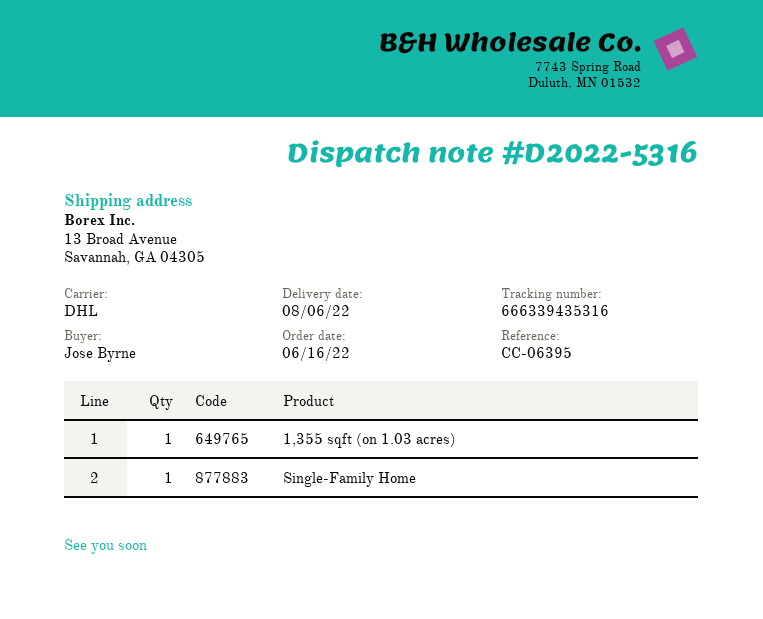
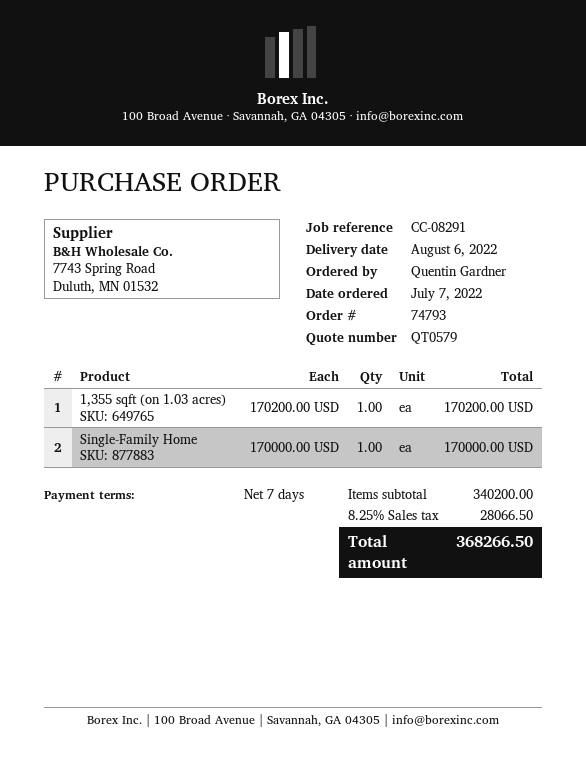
order date: 2022-06-16 -> 2022-07-07
reference: CC-06395 -> CC-08291
ordered by: Jose Byrne -> Quentin Gardner

